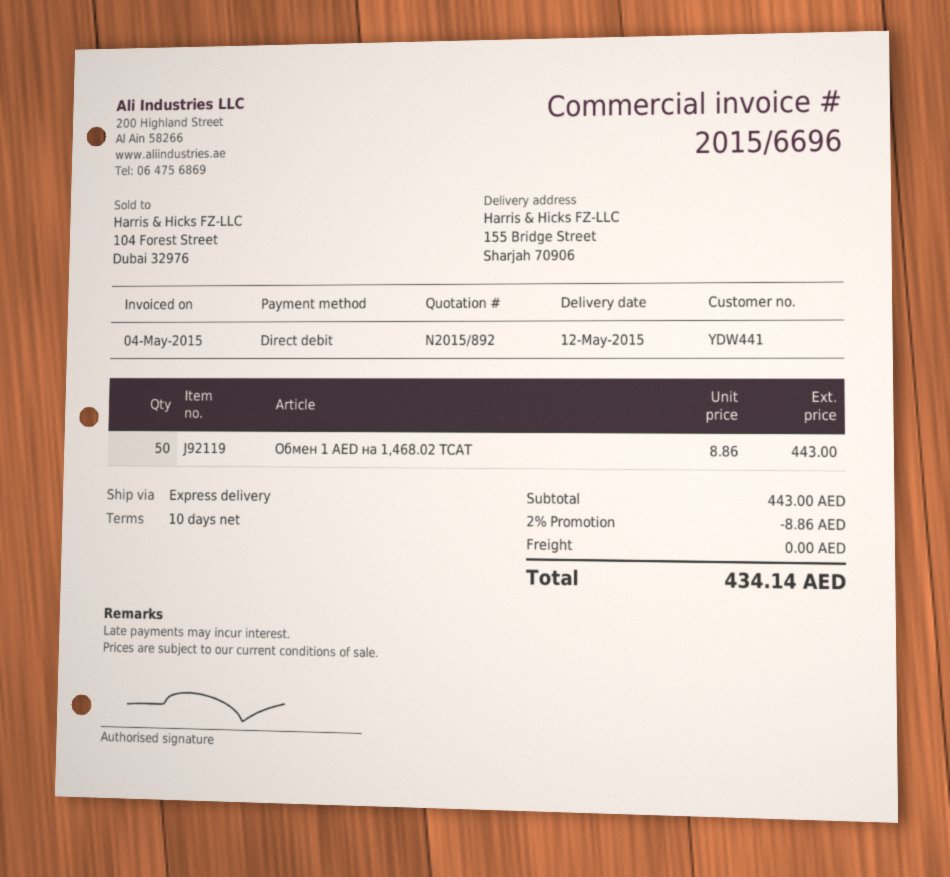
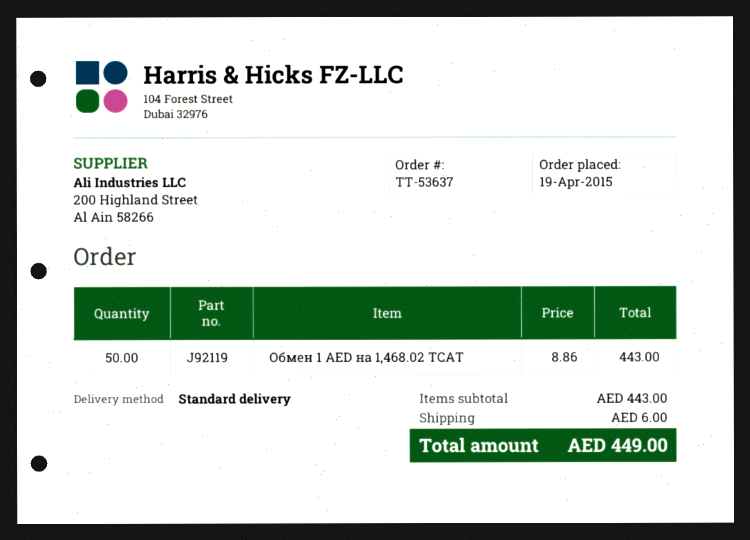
shipping method: express -> standard
discount: 2% = 8.86 -> none
shipping: 0.00 -> 6.00
total: 434.14 -> 449.00

